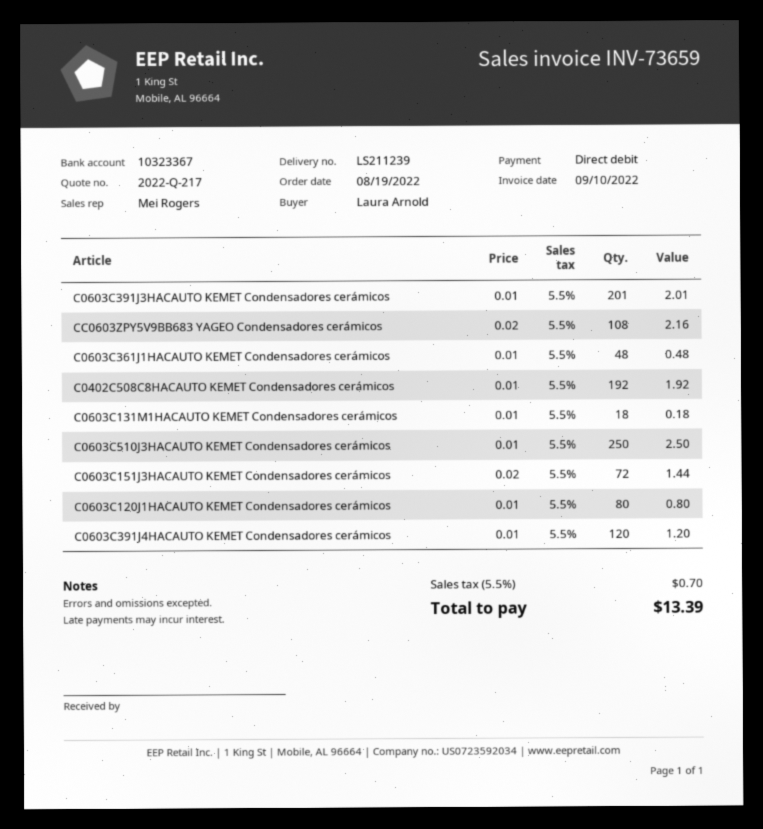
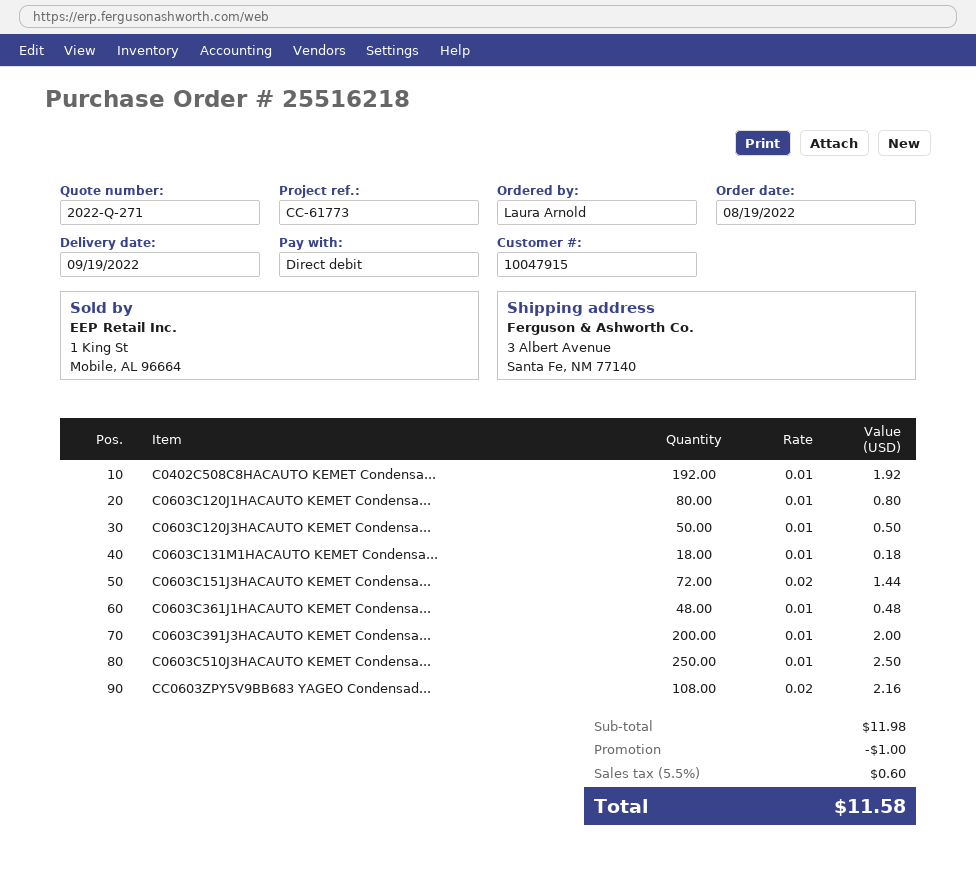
quote number: 2022-Q-217 -> 2022-Q-271
C0603C391J3HACAUTO KEMET Condensadores cerámicos: 201 x 0.01 = 2.01 -> 200 x 0.01 = 2.00
C0603C391J4HACAUTO KEMET Condensadores cerámicos: 120 x 0.01 = 1.20 -> none
C0603C120J3HACAUTO KEMET Condensa...: none -> 50 x 0.01 = 0.50
discount: none -> 1.00
tax: 5.5% = 0.70 -> 5.5% = 0.60
total: 13.39 -> 11.58

